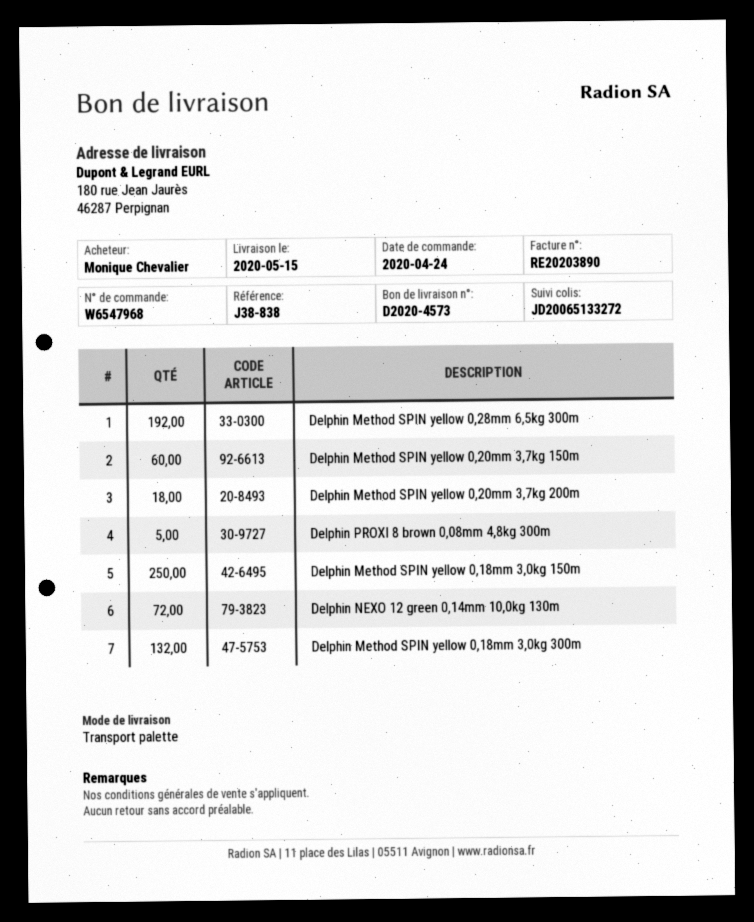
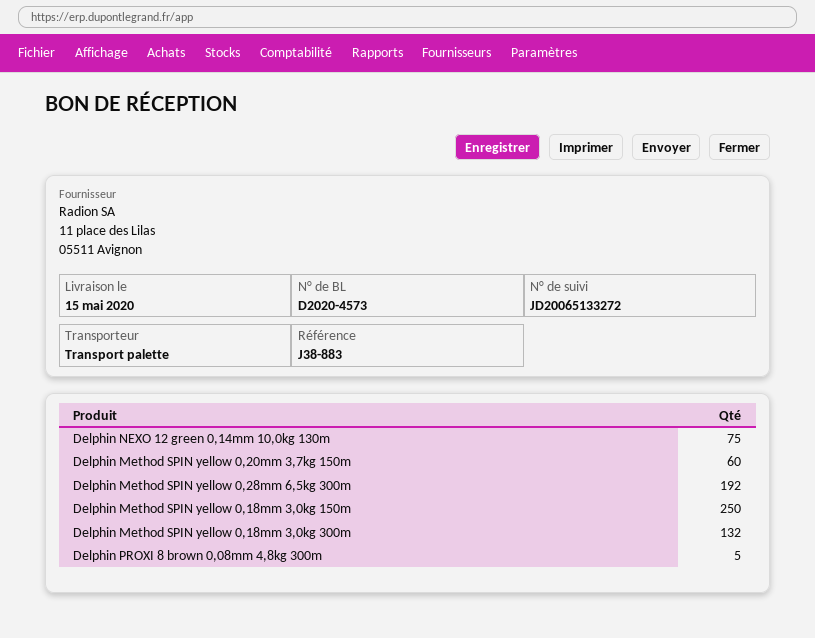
reference: J38-838 -> J38-883
Delphin Method SPIN yellow 0,20mm 3,7kg 200m: 18 -> none
Delphin NEXO 12 green 0,14mm 10,0kg 130m: 72 -> 75

